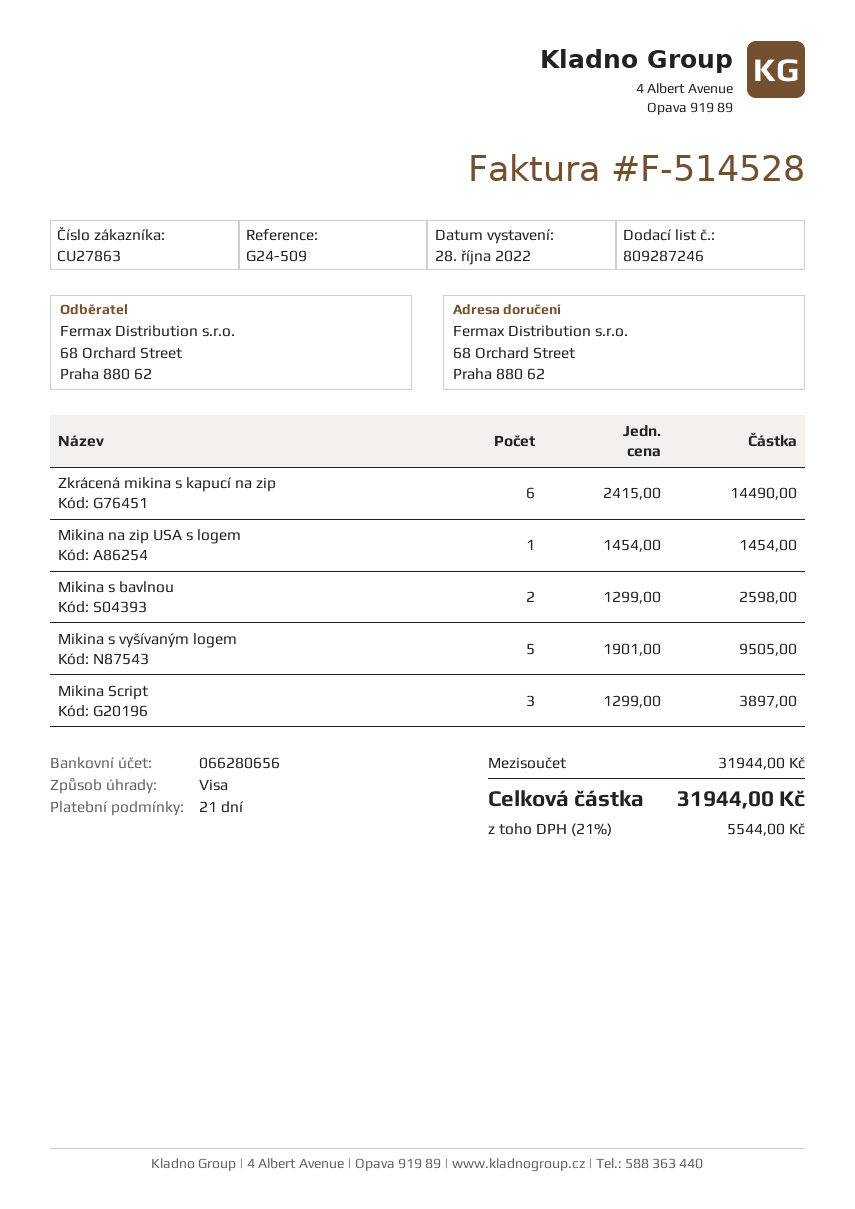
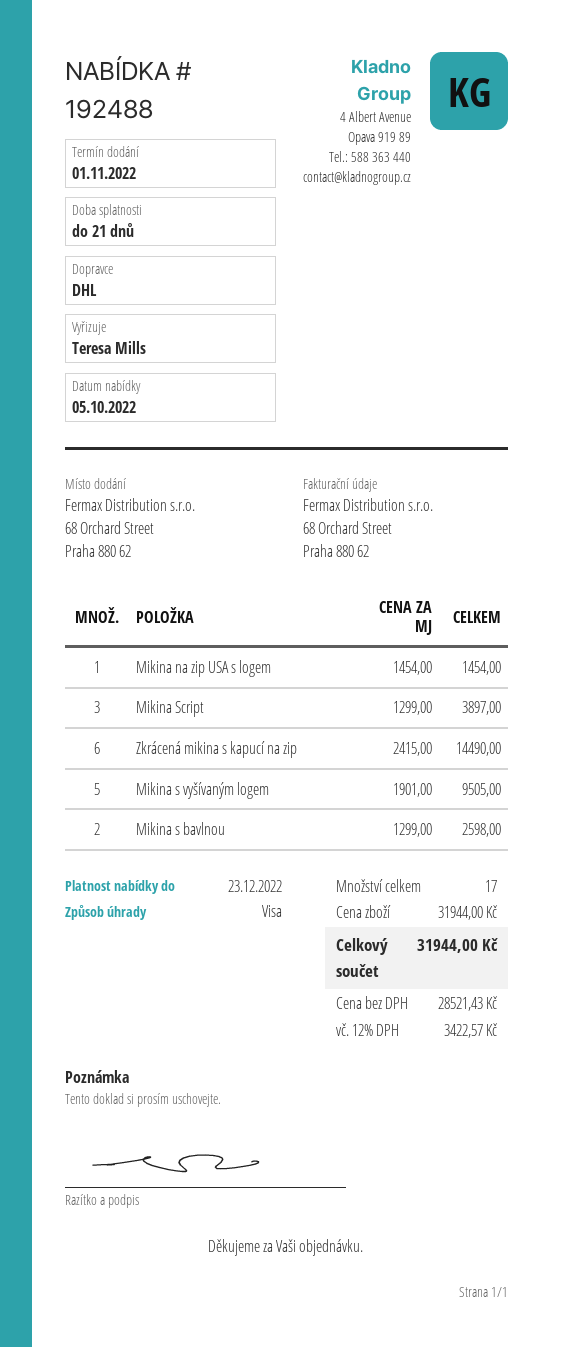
tax: 21% = 5544.00 -> 12% = 3422.57

